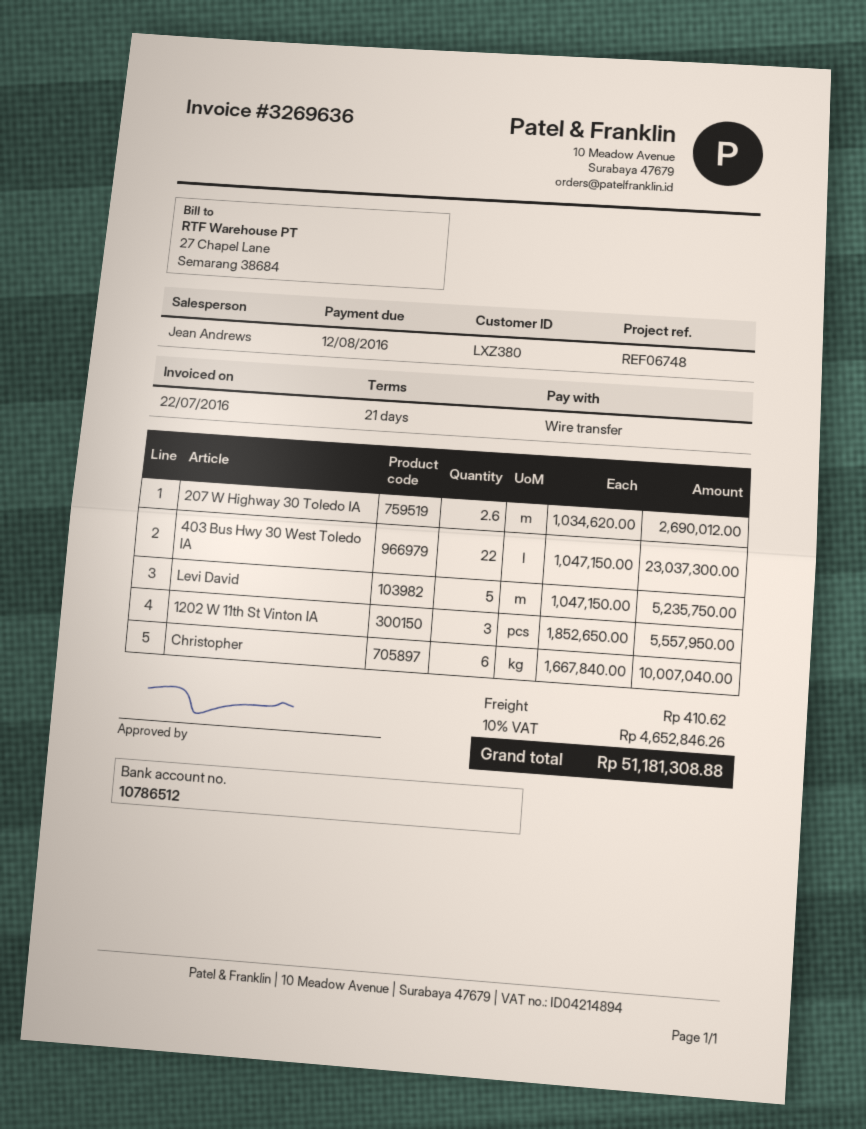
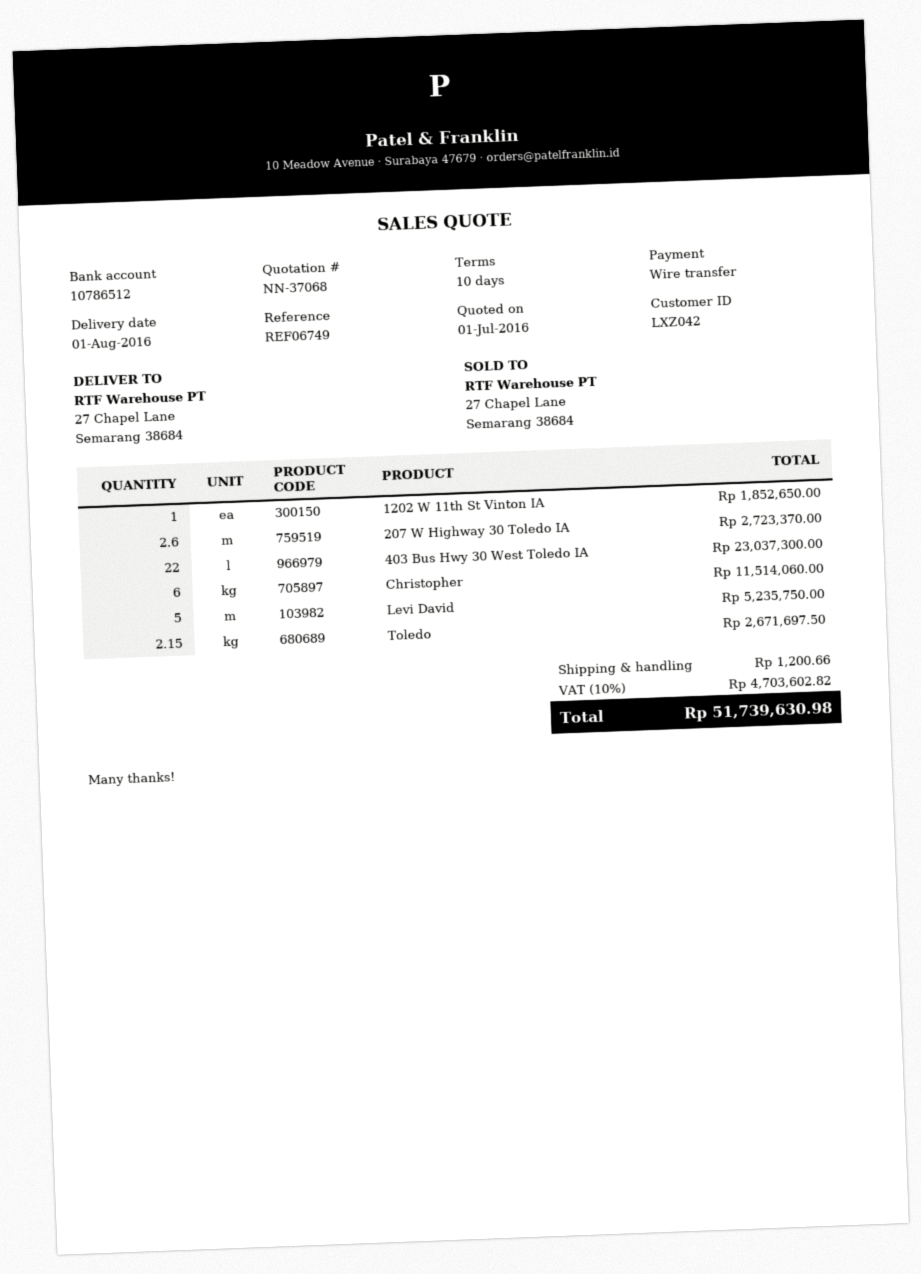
payment terms: 21 days -> 10 days
customer number: LXZ380 -> LXZ042
reference: REF06748 -> REF06749
207 W Highway 30 Toledo IA: 2.6 for 2690012.00 -> 2.6 for 2723370.00
1202 W 11th St Vinton IA: 3 for 5557950.00 -> 1 for 1852650.00
Christopher: 6 for 10007040.00 -> 6 for 11514060.00
Toledo: none -> 2.15 for 2671697.50
shipping: 410.62 -> 1200.66
tax: 10% = 4652846.26 -> 10% = 4703602.82
total: 51181308.88 -> 51739630.98

